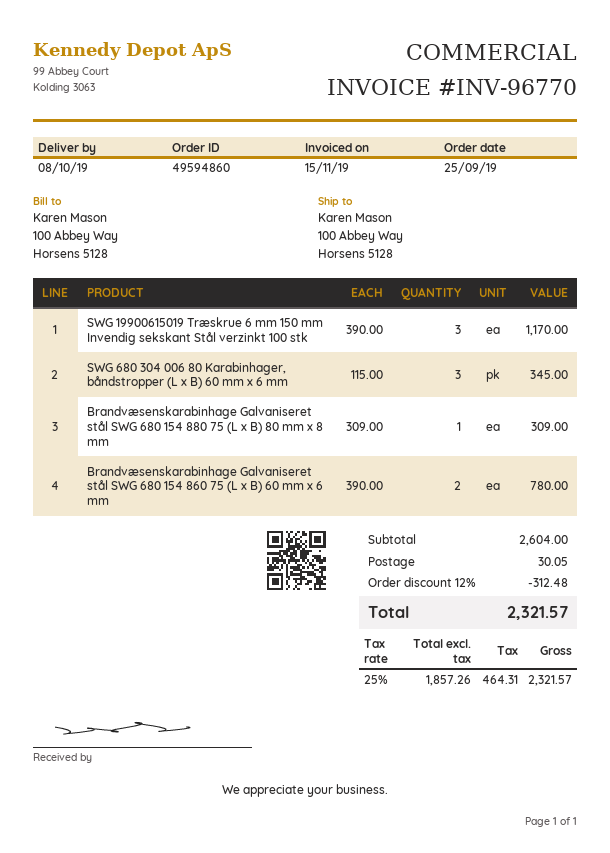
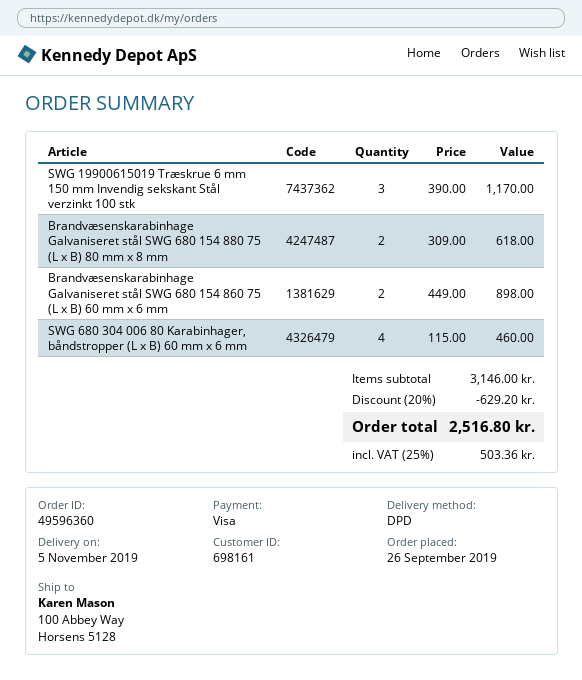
order number: 49594860 -> 49596360
order date: 2019-09-25 -> 2019-09-26
delivery date: 2019-10-08 -> 2019-11-05
SWG 680 304 006 80 Karabinhager, båndstropper (L x B) 60 mm x 6 mm: 3 x 115.00 = 345.00 -> 4 x 115.00 = 460.00
Brandvæsenskarabinhage Galvaniseret stål SWG 680 154 880 75 (L x B) 80 mm x 8 mm: 1 x 309.00 = 309.00 -> 2 x 309.00 = 618.00
Brandvæsenskarabinhage Galvaniseret stål SWG 680 154 860 75 (L x B) 60 mm x 6 mm: 2 x 390.00 = 780.00 -> 2 x 449.00 = 898.00
subtotal: 2604.00 -> 3146.00
discount: 12% = 312.48 -> 20% = 629.20
shipping: 30.05 -> none
tax: 25% = 464.31 -> 25% = 503.36
total: 2321.57 -> 2516.80

